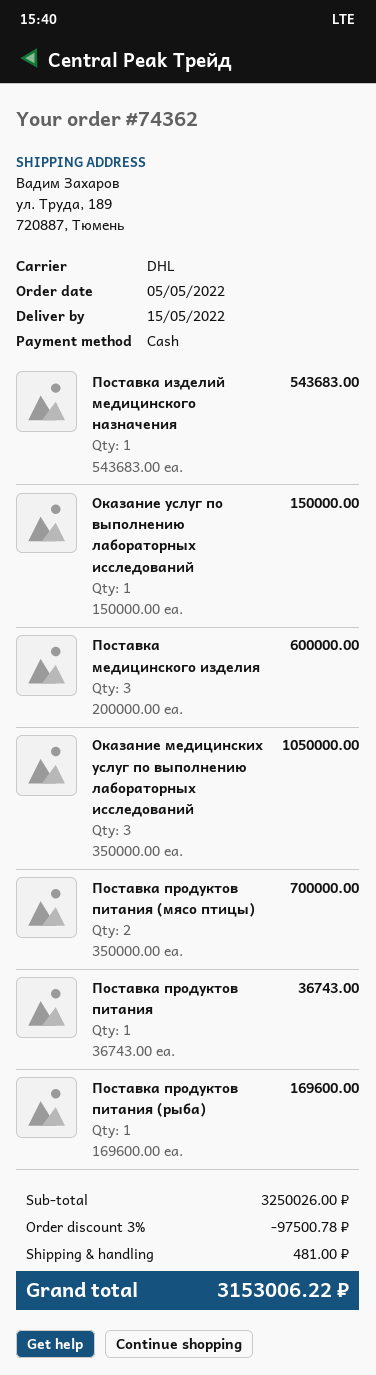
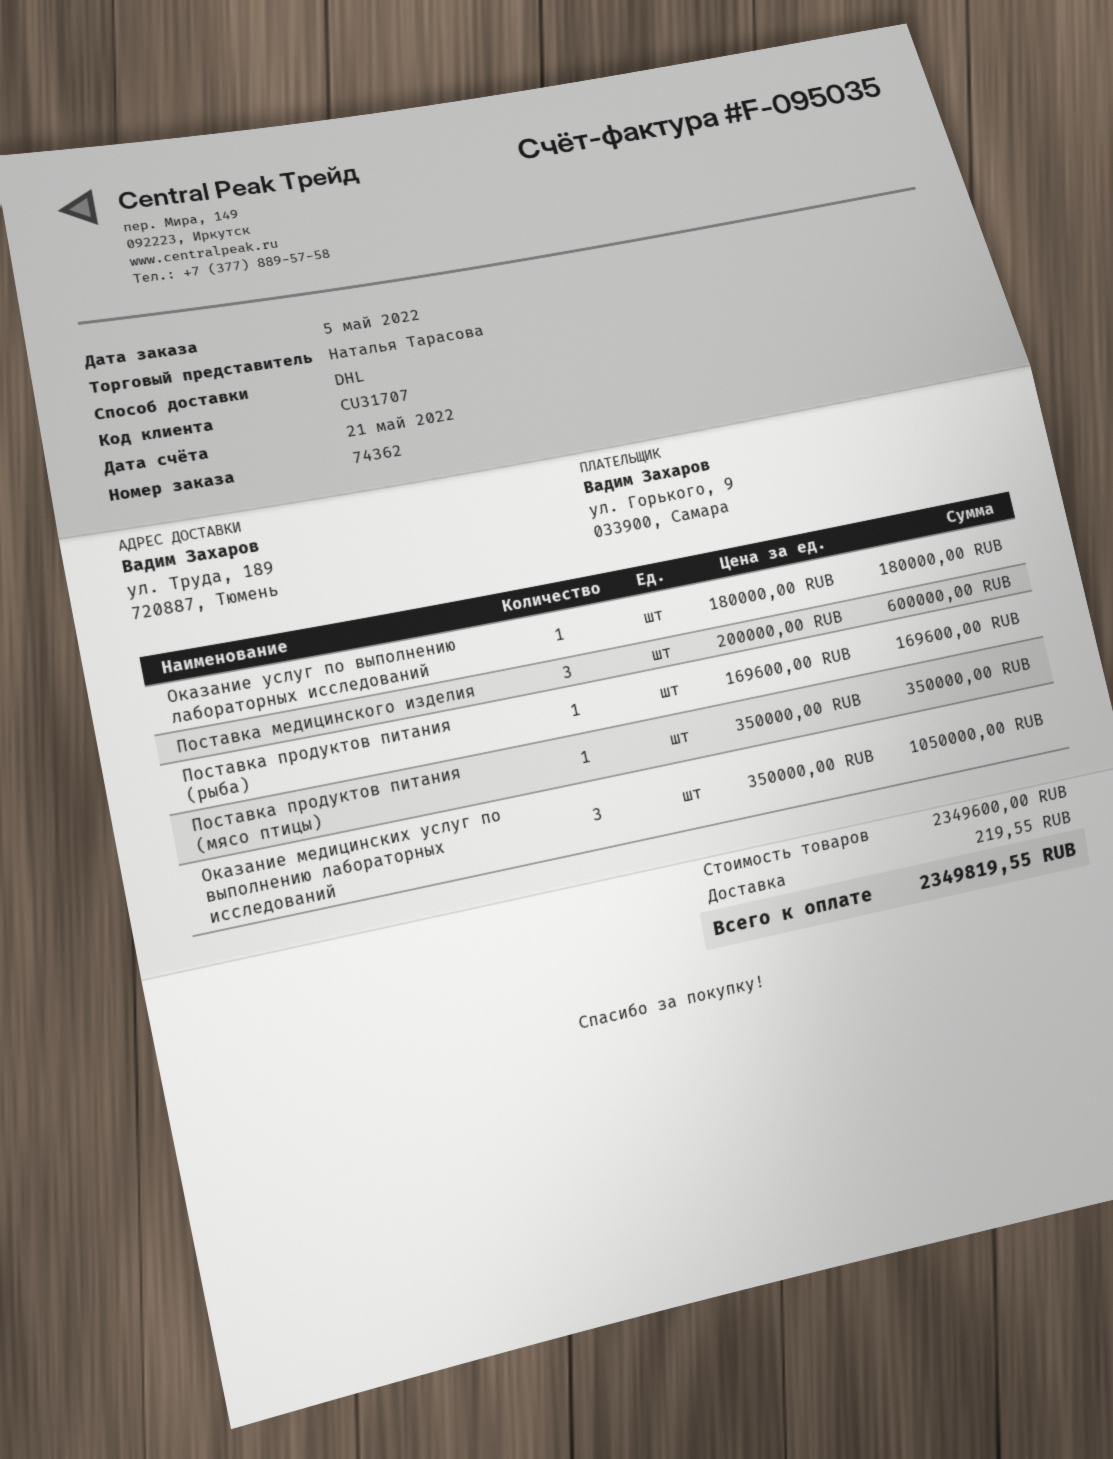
Поставка изделий медицинского назначения: 1 x 543683.00 = 543683.00 -> none
Оказание услуг по выполнению лабораторных исследований: 1 x 150000.00 = 150000.00 -> 1 x 180000.00 = 180000.00
Поставка продуктов питания (мясо птицы): 2 x 350000.00 = 700000.00 -> 1 x 350000.00 = 350000.00
Поставка продуктов питания: 1 x 36743.00 = 36743.00 -> none
subtotal: 3250026.00 -> 2349600.00
discount: 3% = 97500.78 -> none
shipping: 481.00 -> 219.55
total: 3153006.22 -> 2349819.55

